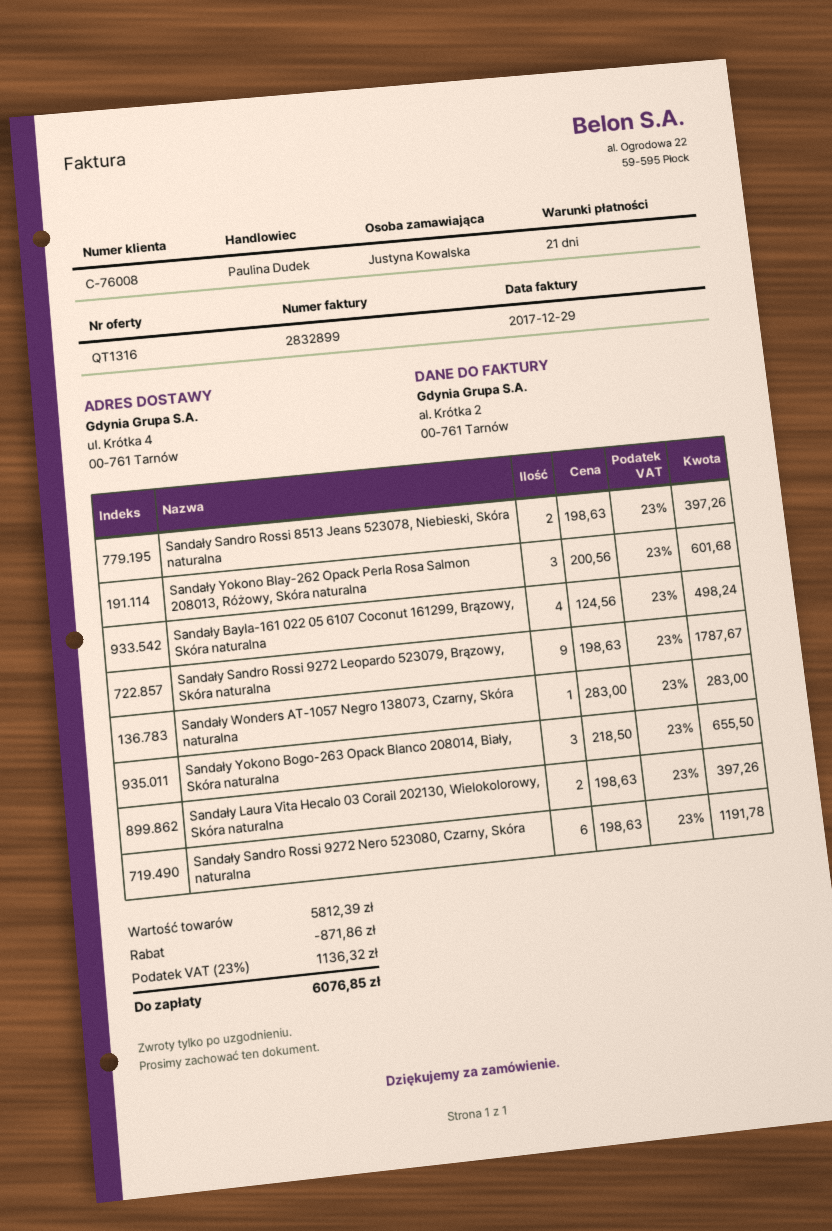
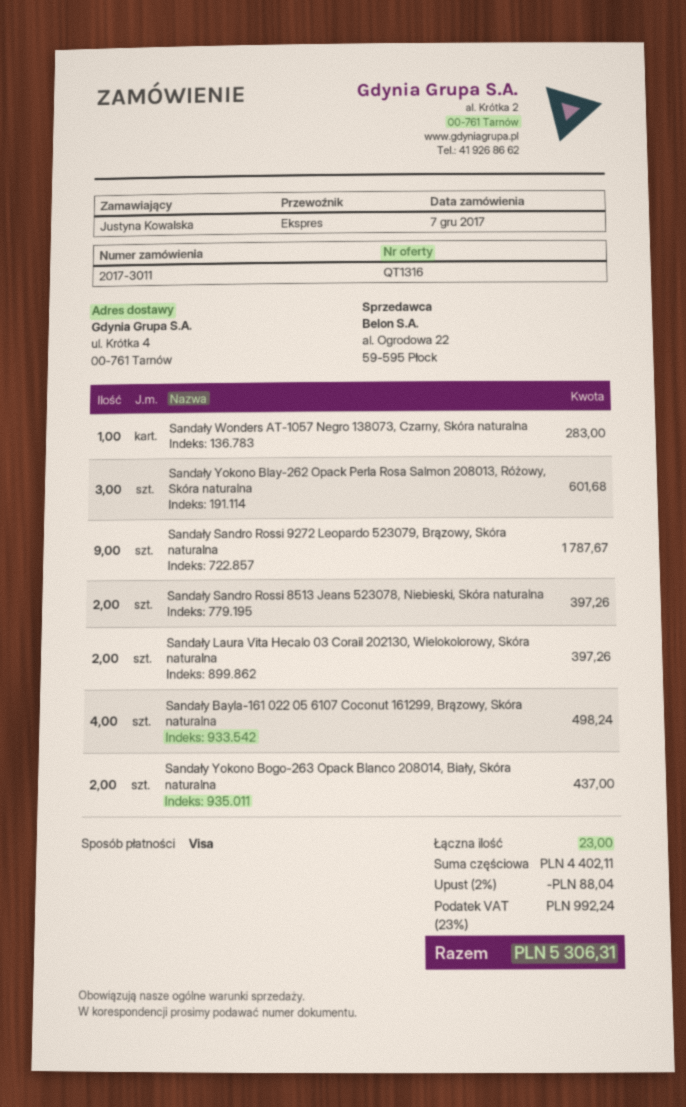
Sandały Yokono Bogo-263 Opack Blanco 208014, Biały, Skóra naturalna: 3 for 655.50 -> 2 for 437.00
Sandały Sandro Rossi 9272 Nero 523080, Czarny, Skóra naturalna: 6 for 1191.78 -> none
subtotal: 5812.39 -> 4402.11
discount: 871.86 -> 88.04
tax: 23% = 1136.32 -> 23% = 992.24
total: 6076.85 -> 5306.31

